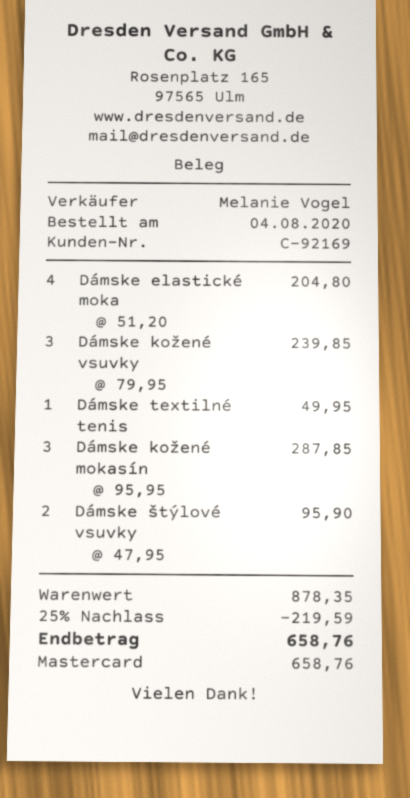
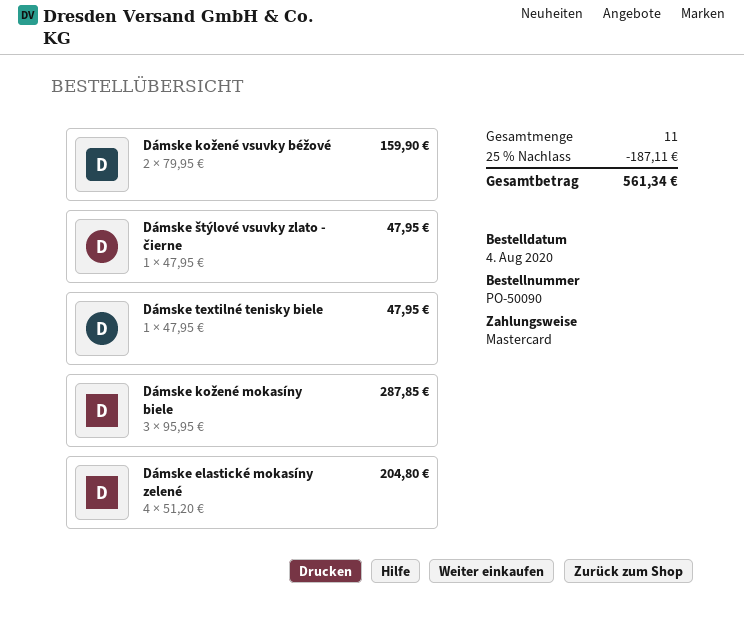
Dámske kožené vsuvky: 3 x 79.95 = 239.85 -> 2 x 79.95 = 159.90
Dámske textilné tenis: 1 x 49.95 = 49.95 -> 1 x 47.95 = 47.95
Dámske štýlové vsuvky: 2 x 47.95 = 95.90 -> 1 x 47.95 = 47.95
discount: 25% = 219.59 -> 25% = 187.11
total: 658.76 -> 561.34

